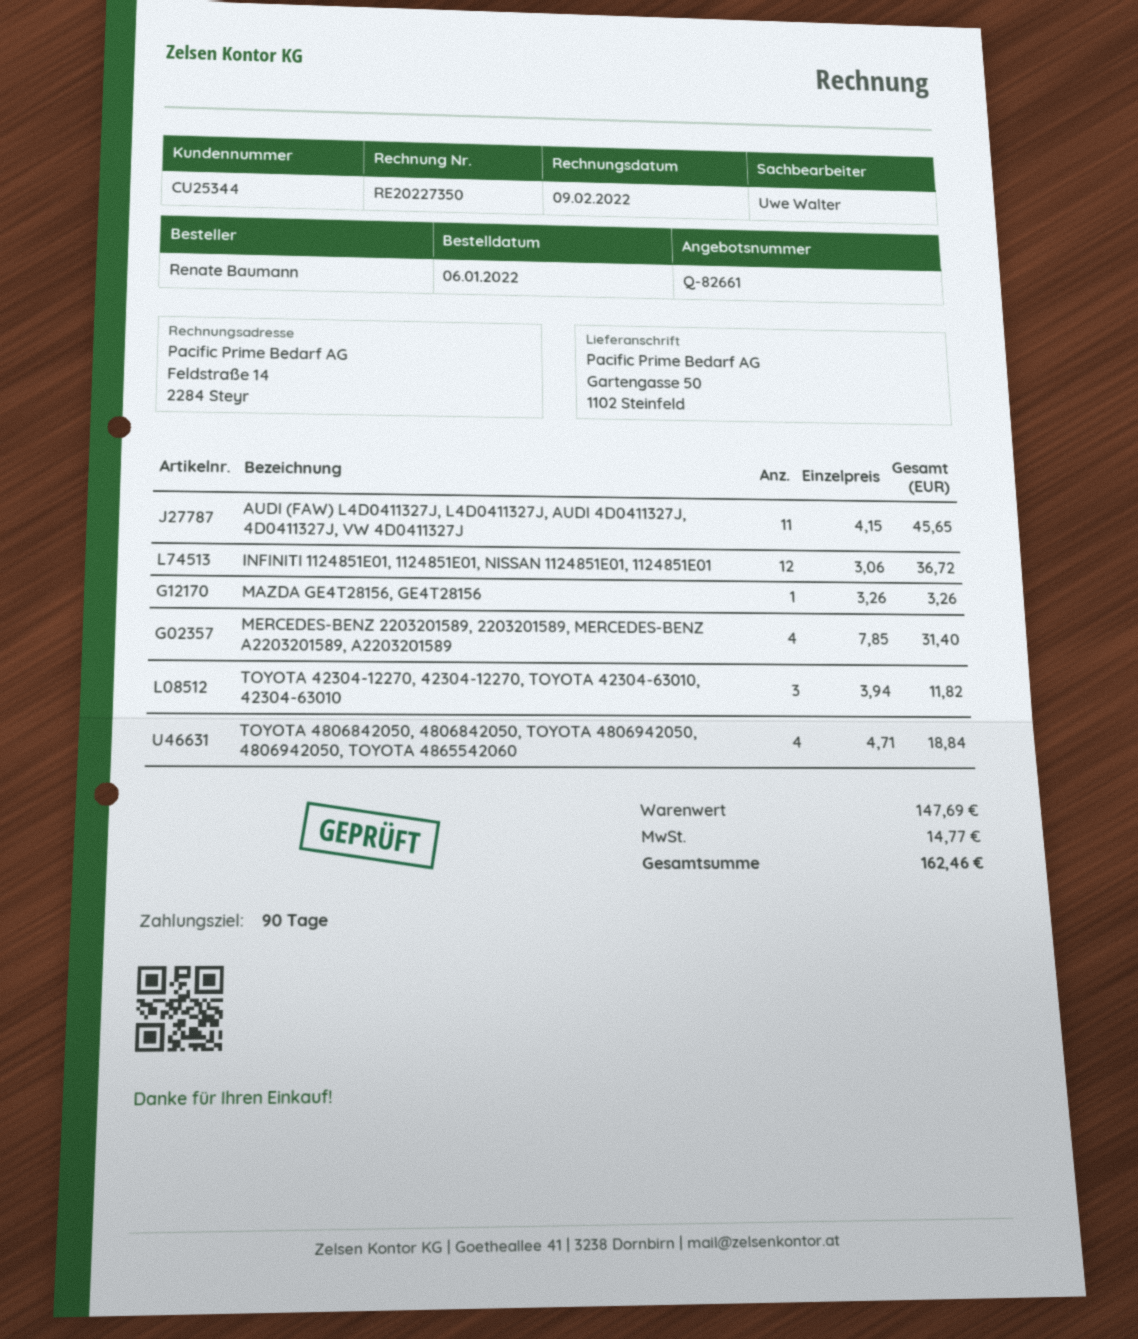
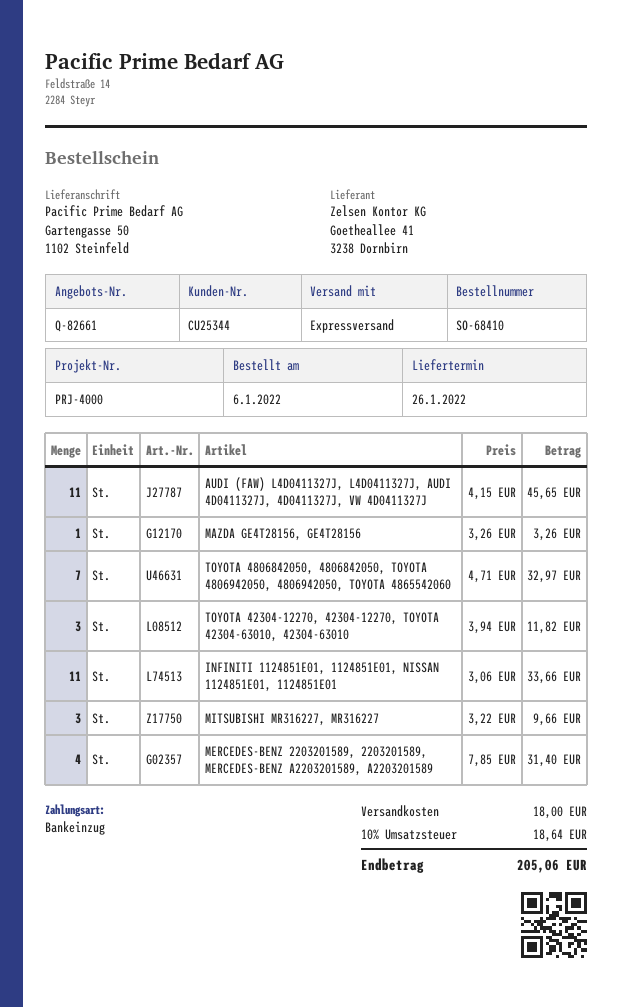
INFINITI 1124851E01, 1124851E01, NISSAN 1124851E01, 1124851E01: 12 x 3.06 = 36.72 -> 11 x 3.06 = 33.66
TOYOTA 4806842050, 4806842050, TOYOTA 4806942050, 4806942050, TOYOTA 4865542060: 4 x 4.71 = 18.84 -> 7 x 4.71 = 32.97
MITSUBISHI MR316227, MR316227: none -> 3 x 3.22 = 9.66
shipping: none -> 18.00
tax: 14.77 -> 18.64
total: 162.46 -> 205.06

